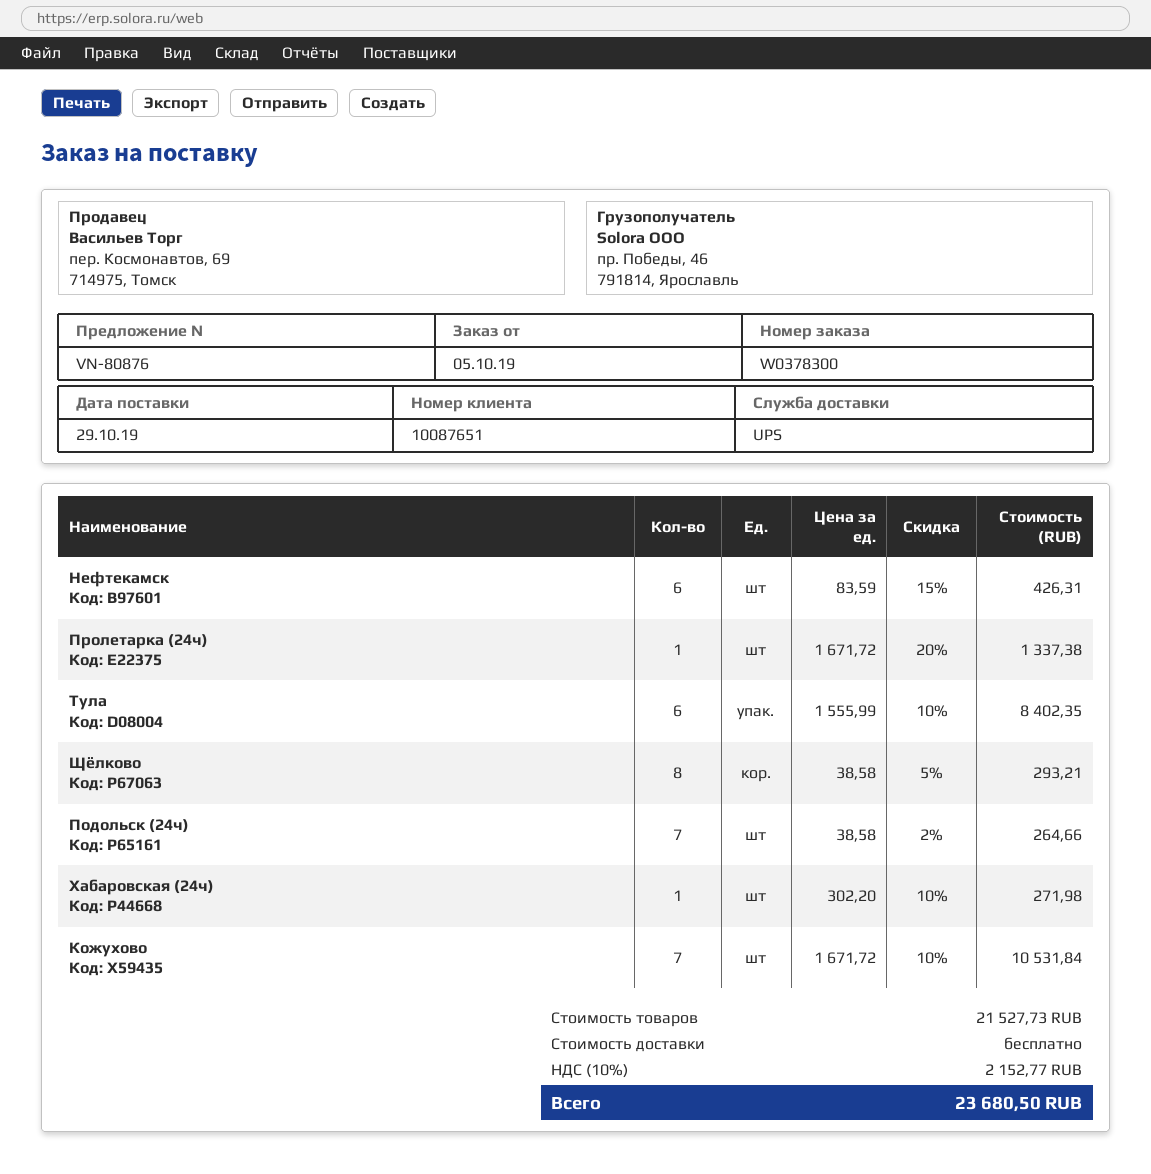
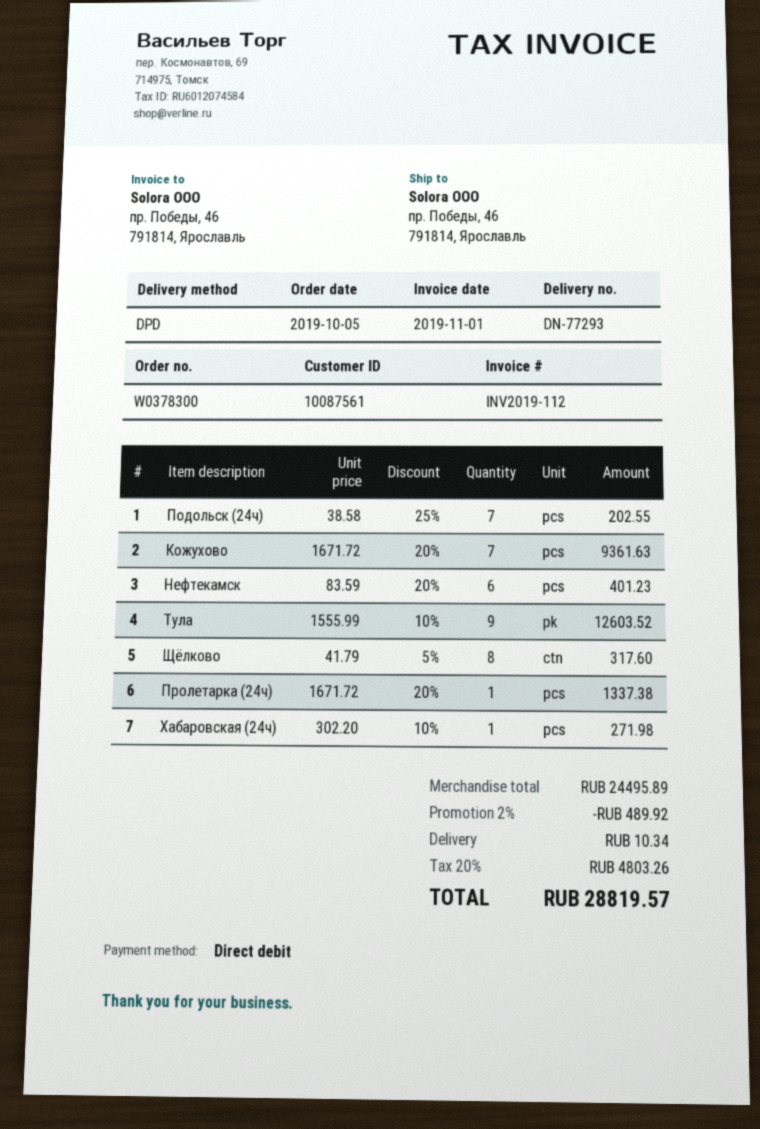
customer number: 10087651 -> 10087561
shipping method: UPS -> DPD
Нефтекамск: 6 x 83.59 - 15% = 426.31 -> 6 x 83.59 - 20% = 401.23
Тула: 6 x 1555.99 - 10% = 8402.35 -> 9 x 1555.99 - 10% = 12603.52
Щёлково: 8 x 38.58 - 5% = 293.21 -> 8 x 41.79 - 5% = 317.60
Подольск (24ч): 7 x 38.58 - 2% = 264.66 -> 7 x 38.58 - 25% = 202.55
Кожухово: 7 x 1671.72 - 10% = 10531.84 -> 7 x 1671.72 - 20% = 9361.63
subtotal: 21527.73 -> 24495.89
discount: none -> 2% = 489.92
shipping: 0.00 -> 10.34
tax: 10% = 2152.77 -> 20% = 4803.26
total: 23680.50 -> 28819.57

